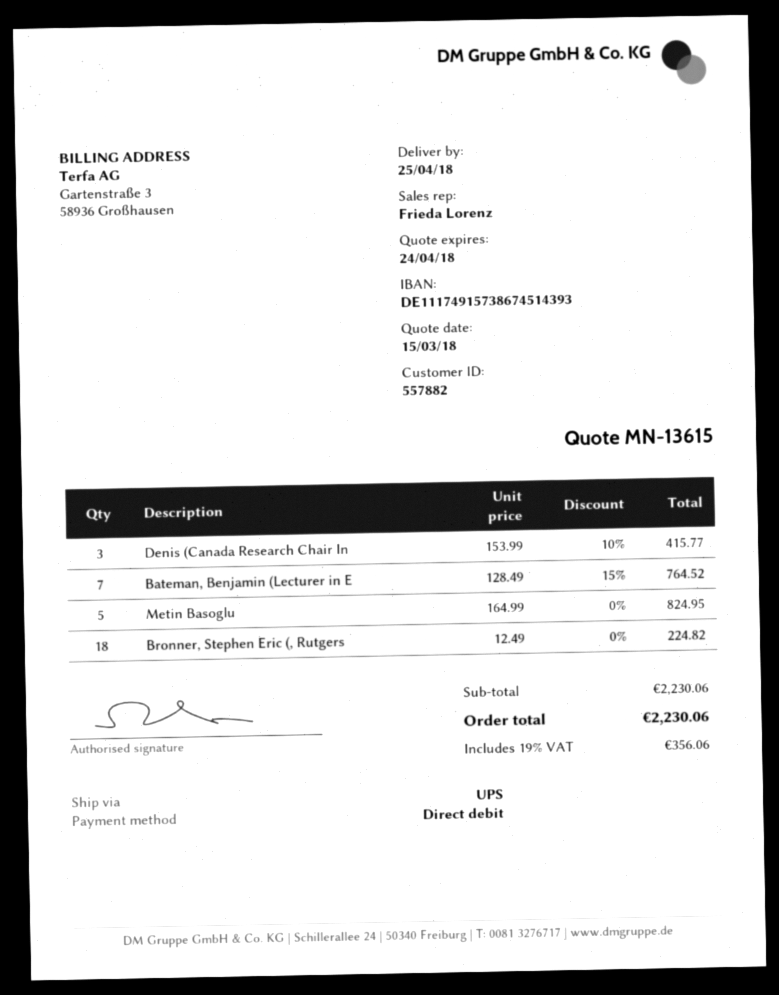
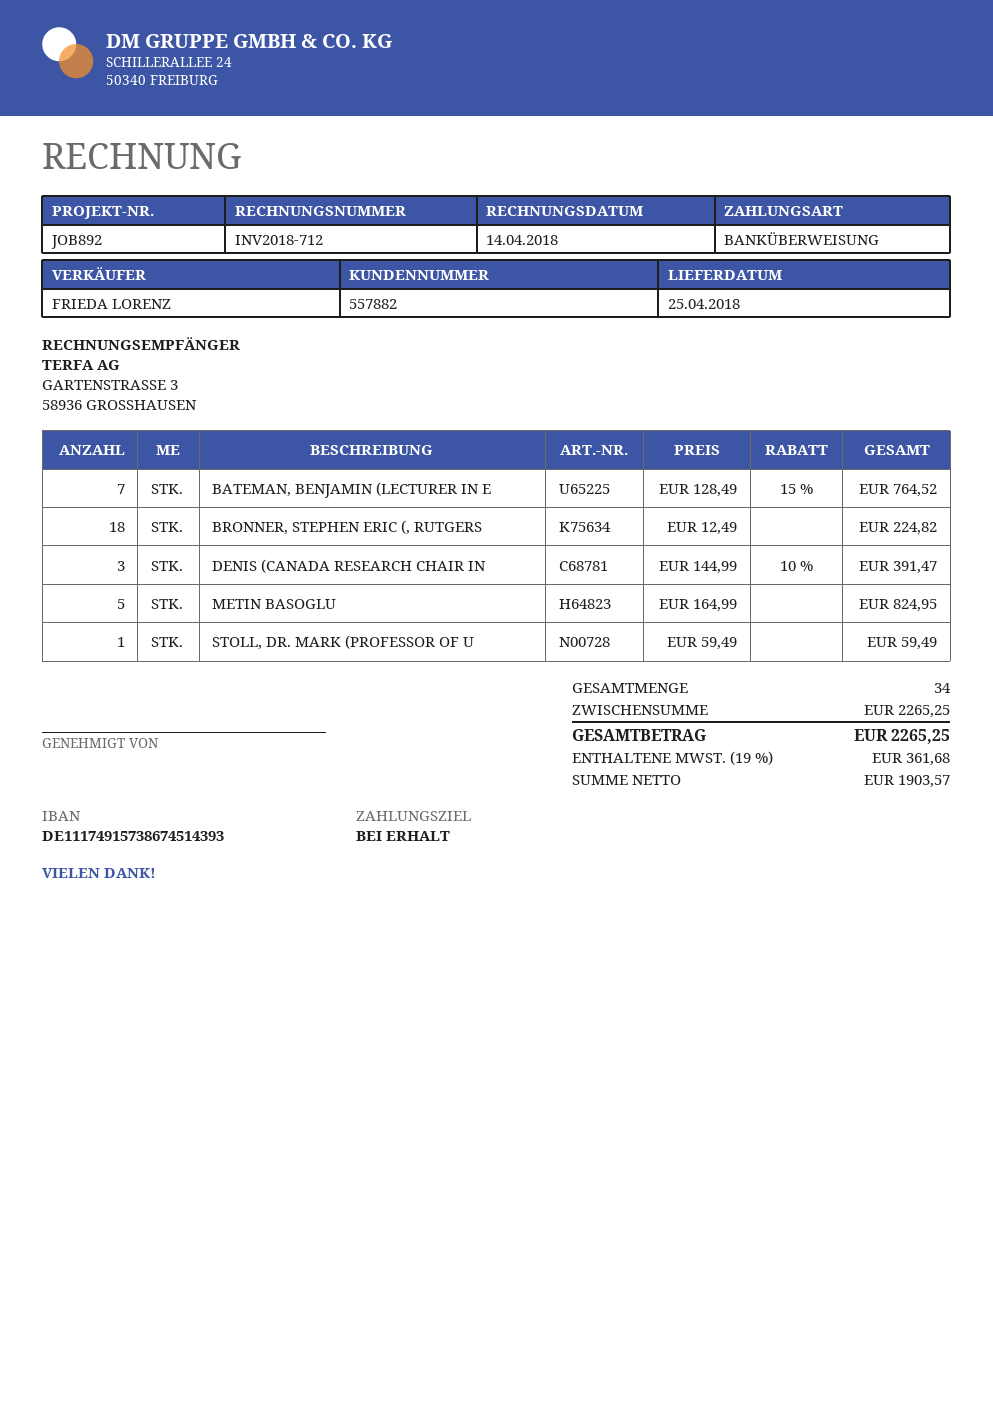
payment method: direct debit -> bank transfer
Denis (Canada Research Chair In: 3 x 153.99 - 10% = 415.77 -> 3 x 144.99 - 10% = 391.47
STOLL, DR. MARK (PROFESSOR OF U: none -> 1 x 59.49 = 59.49
subtotal: 2230.06 -> 2265.25
tax: 19% = 356.06 -> 19% = 361.68
total: 2230.06 -> 2265.25

